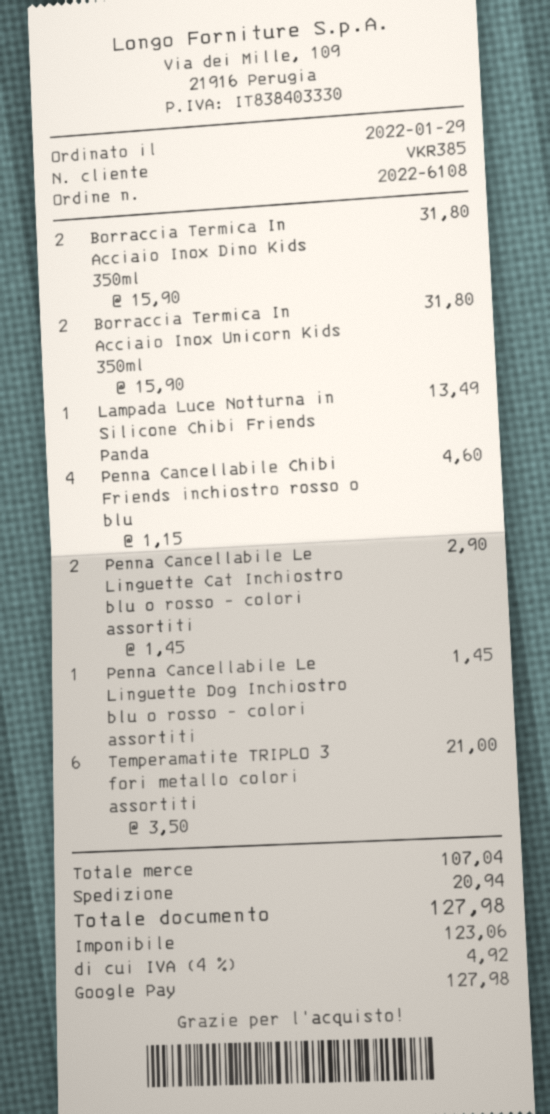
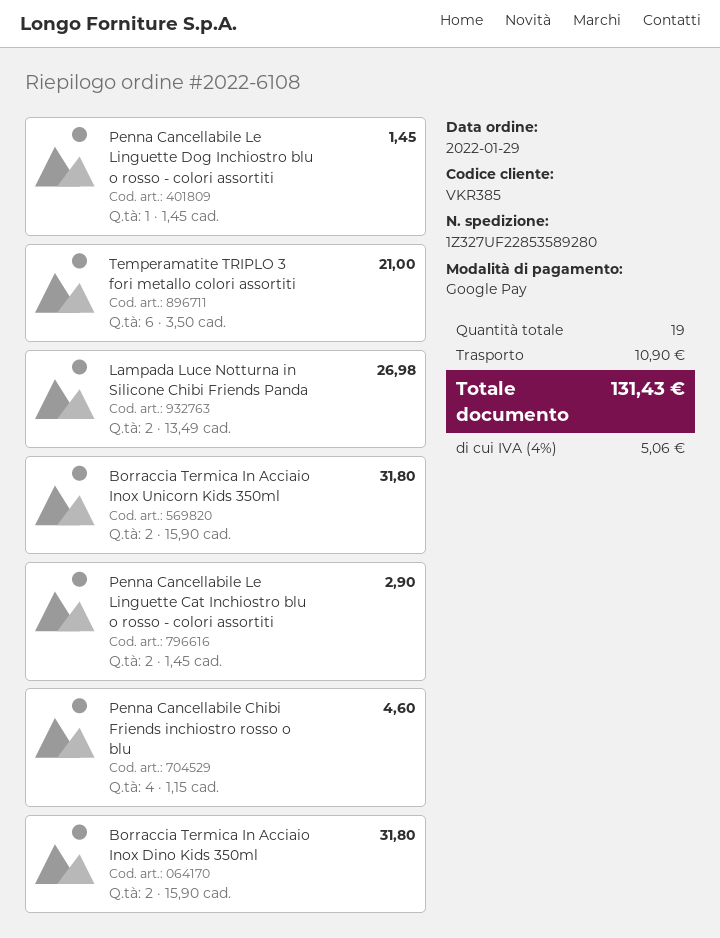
Lampada Luce Notturna in Silicone Chibi Friends Panda: 1 x 13.49 = 13.49 -> 2 x 13.49 = 26.98
shipping: 20.94 -> 10.90
tax: 4% = 4.92 -> 4% = 5.06
total: 127.98 -> 131.43

